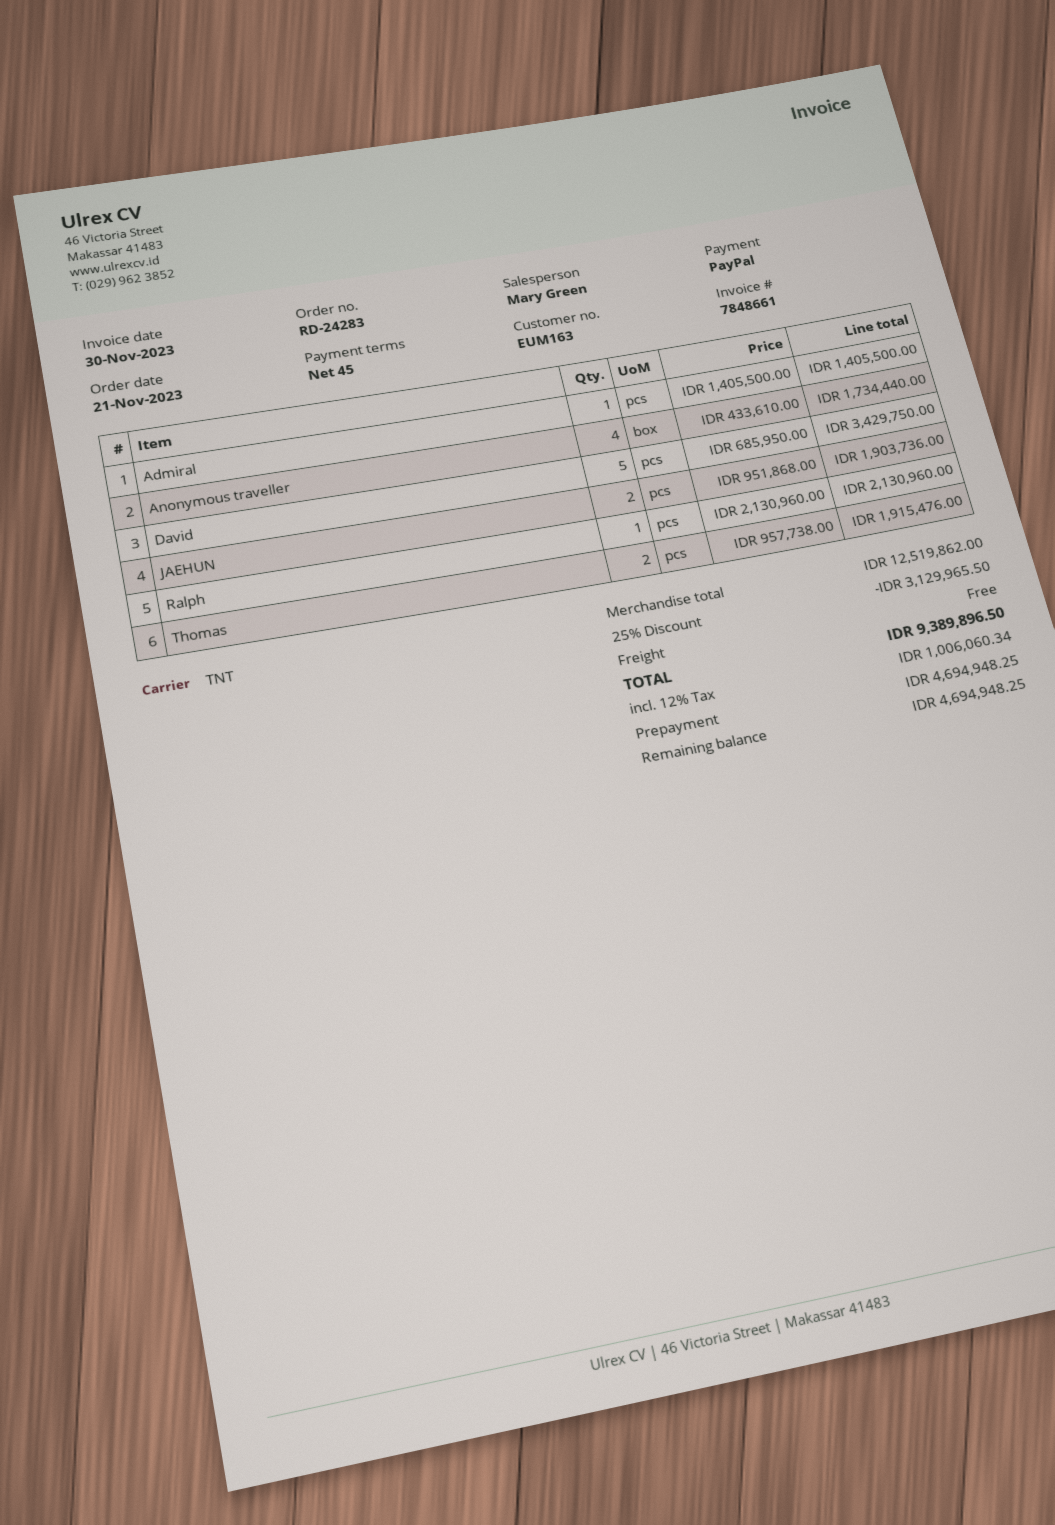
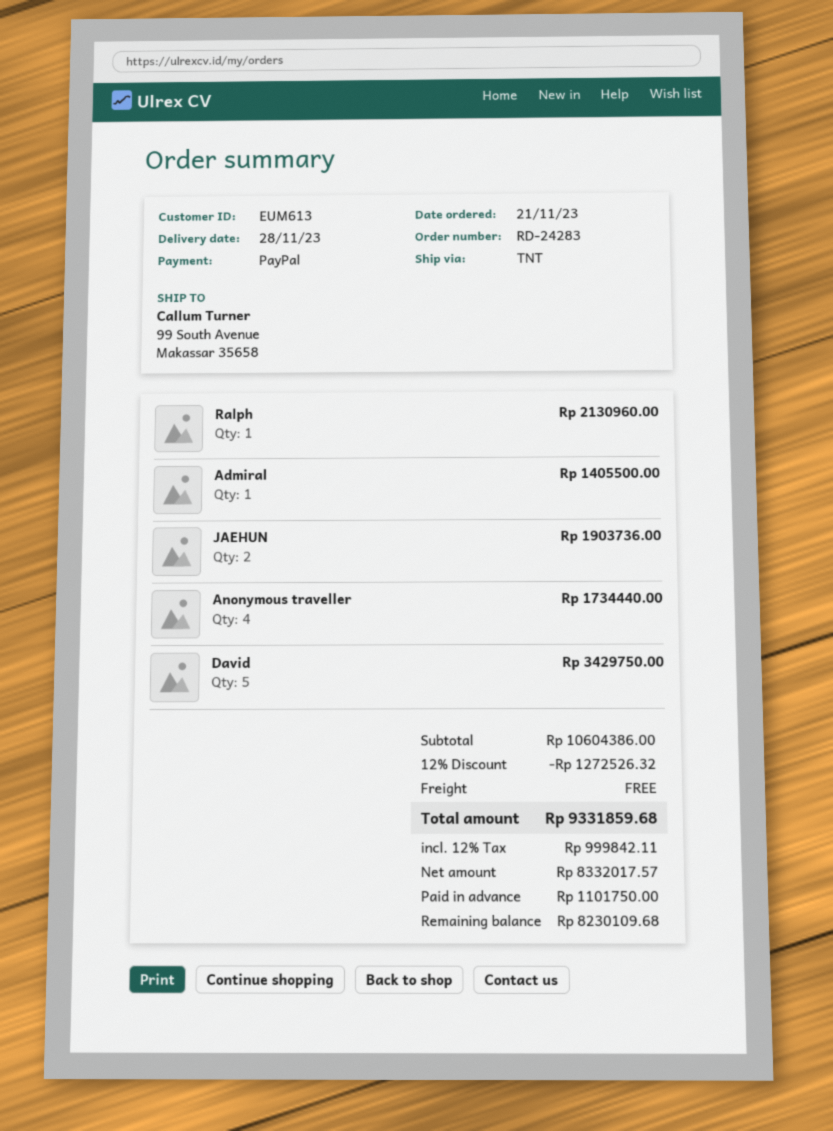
customer number: EUM163 -> EUM613
Thomas: 2 for 1915476.00 -> none
subtotal: 12519862.00 -> 10604386.00
discount: 25% = 3129965.50 -> 12% = 1272526.32
tax: 12% = 1006060.34 -> 12% = 999842.11
total: 9389896.50 -> 9331859.68
deposit: 4694948.25 -> 1101750.00
balance: 4694948.25 -> 8230109.68

